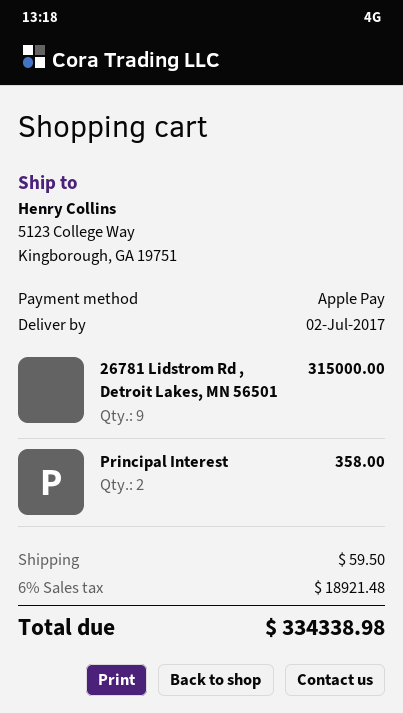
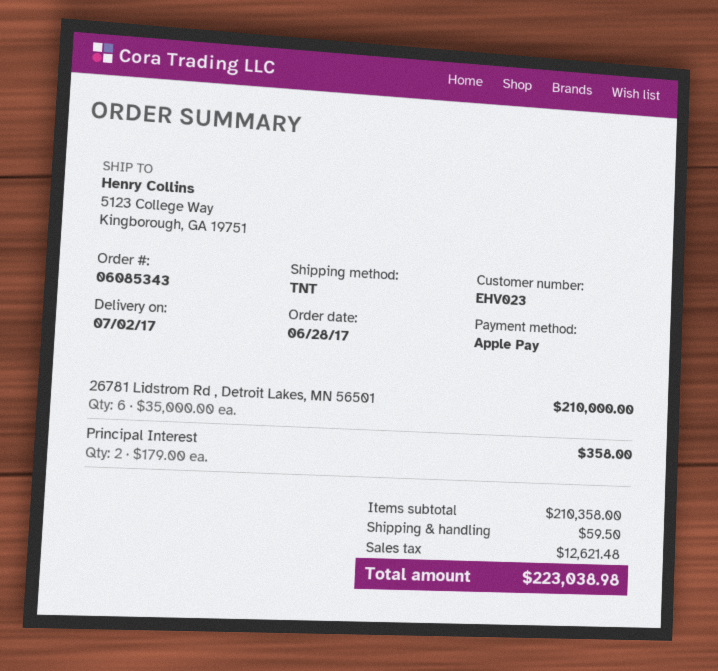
26781 Lidstrom Rd , Detroit Lakes, MN 56501: 9 for 315000.00 -> 6 for 210000.00
tax: 18921.48 -> 12621.48
total: 334338.98 -> 223038.98

